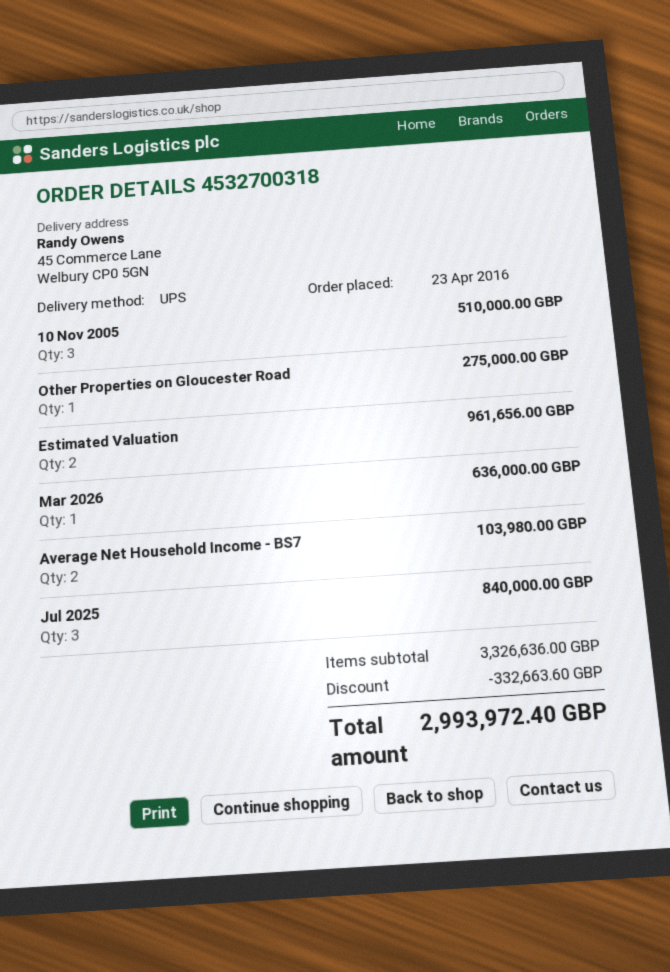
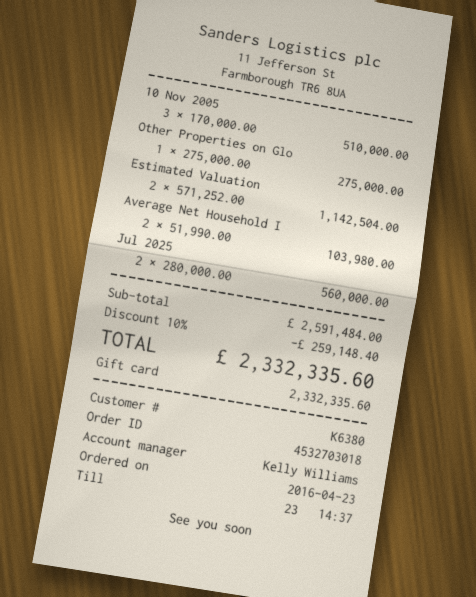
order number: 4532700318 -> 4532703018
Estimated Valuation: 2 for 961656.00 -> 2 for 1142504.00
Mar 2026: 1 for 636000.00 -> none
Jul 2025: 3 for 840000.00 -> 2 for 560000.00
subtotal: 3326636.00 -> 2591484.00
discount: 332663.60 -> 259148.40
total: 2993972.40 -> 2332335.60

